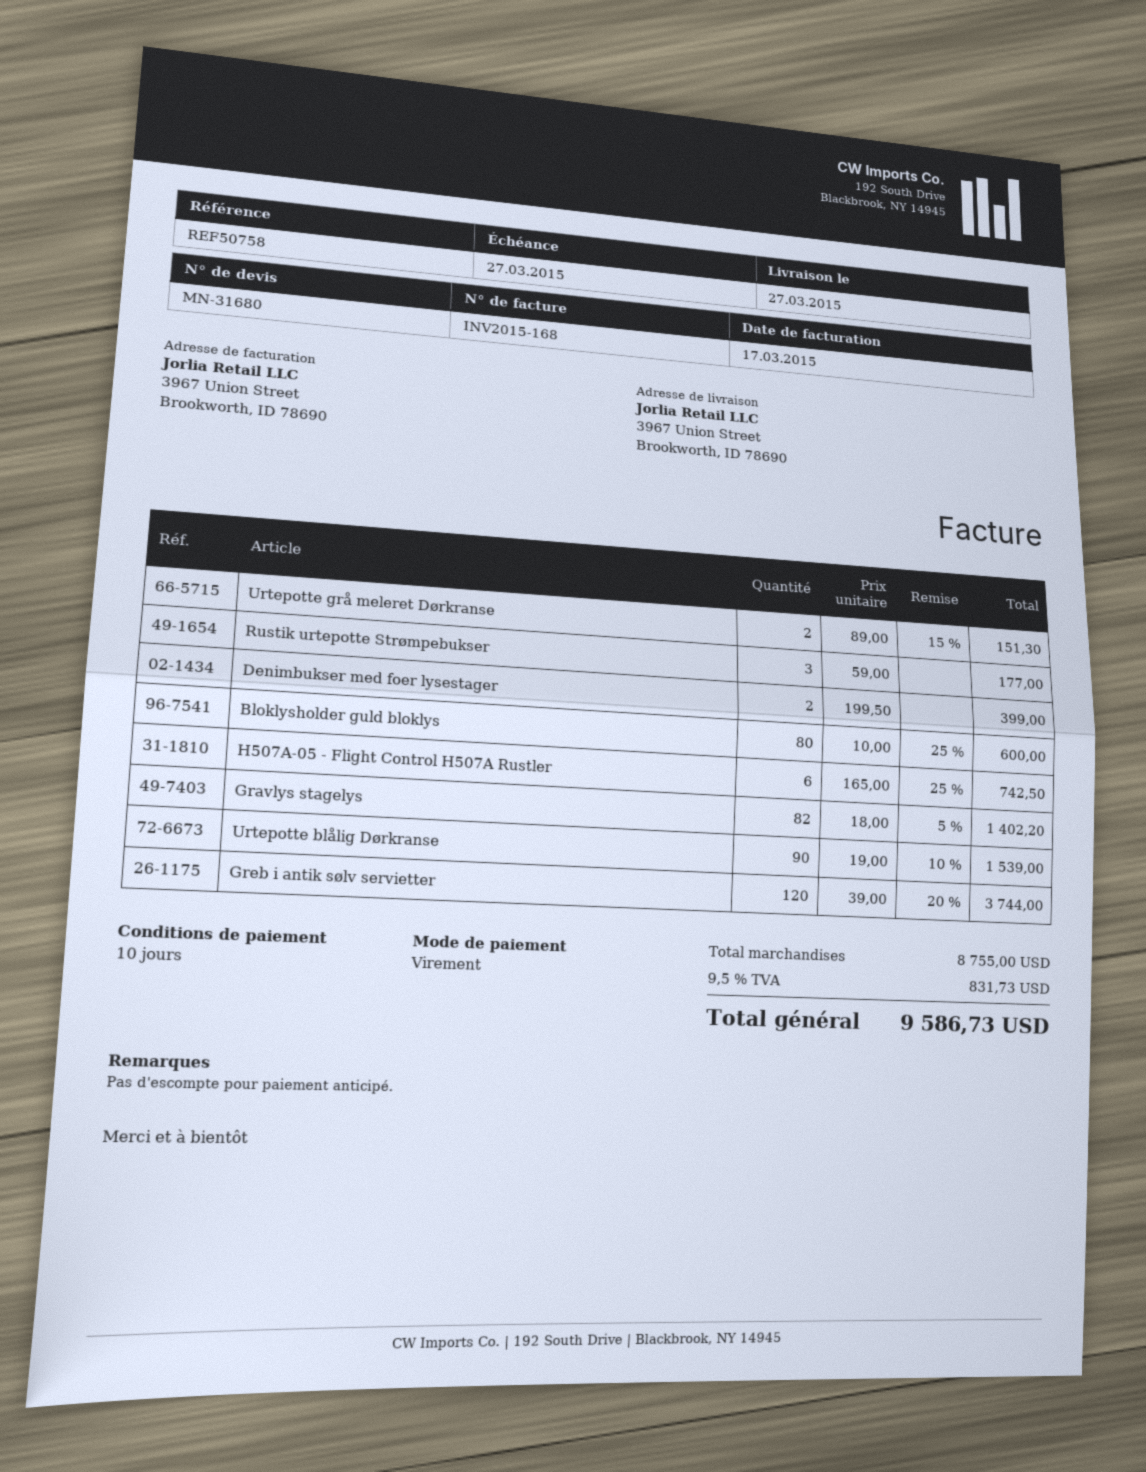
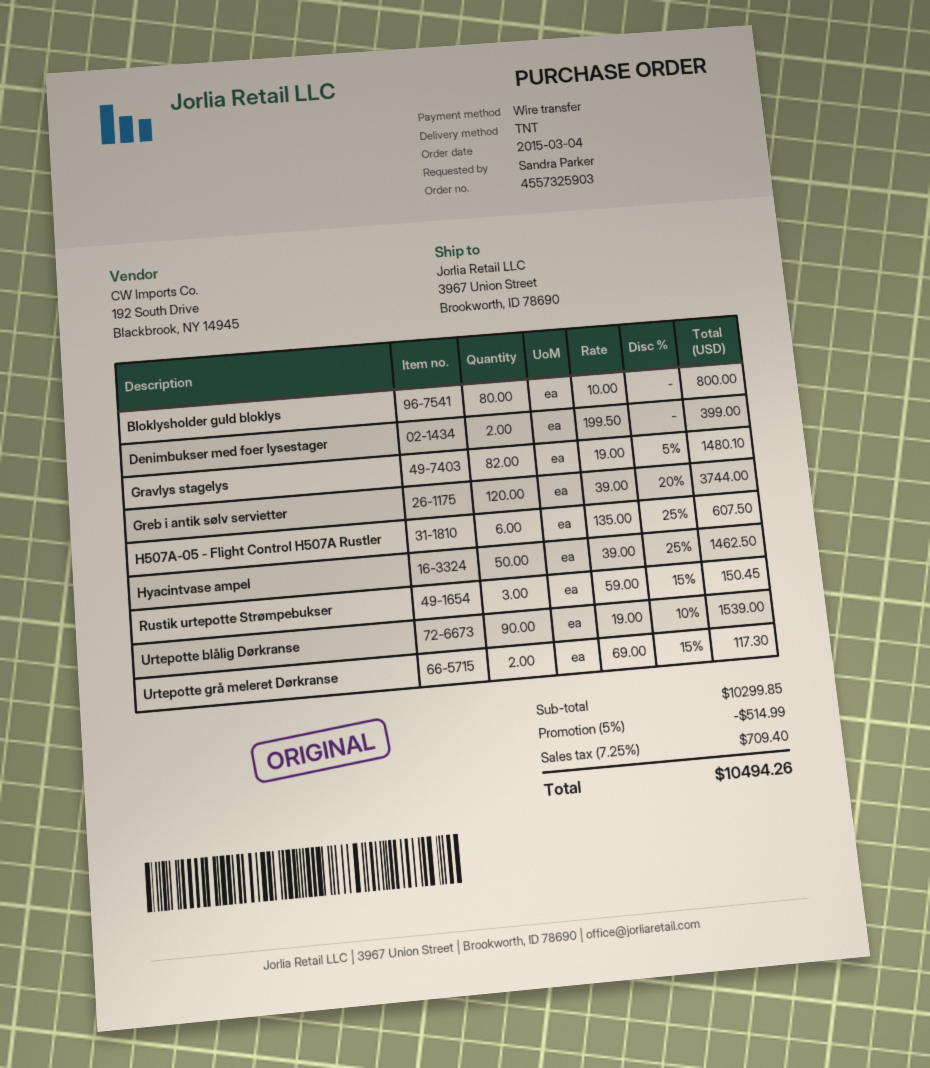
Urtepotte grå meleret Dørkranse: 2 x 89.00 - 15% = 151.30 -> 2 x 69.00 - 15% = 117.30
Rustik urtepotte Strømpebukser: 3 x 59.00 = 177.00 -> 3 x 59.00 - 15% = 150.45
Bloklysholder guld bloklys: 80 x 10.00 - 25% = 600.00 -> 80 x 10.00 = 800.00
H507A-05 - Flight Control H507A Rustler: 6 x 165.00 - 25% = 742.50 -> 6 x 135.00 - 25% = 607.50
Gravlys stagelys: 82 x 18.00 - 5% = 1402.20 -> 82 x 19.00 - 5% = 1480.10
Hyacintvase ampel: none -> 50 x 39.00 - 25% = 1462.50
subtotal: 8755.00 -> 10299.85
discount: none -> 5% = 514.99
tax: 9.5% = 831.73 -> 7.25% = 709.40
total: 9586.73 -> 10494.26

